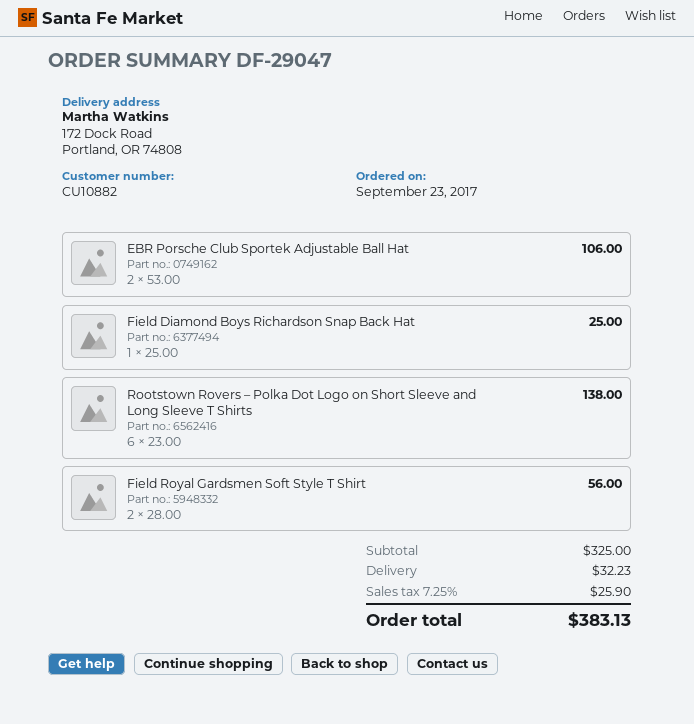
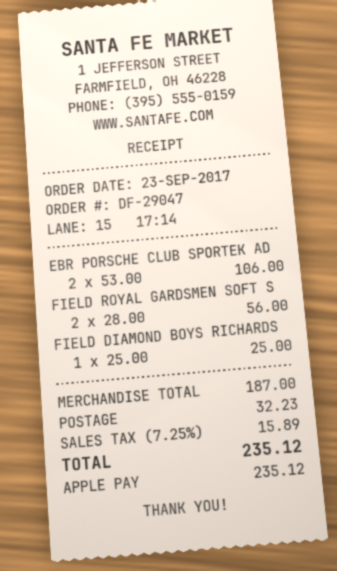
Rootstown Rovers – Polka Dot Logo on Short Sleeve and Long Sleeve T Shirts: 6 x 23.00 = 138.00 -> none
subtotal: 325.00 -> 187.00
tax: 7.25% = 25.90 -> 7.25% = 15.89
total: 383.13 -> 235.12

